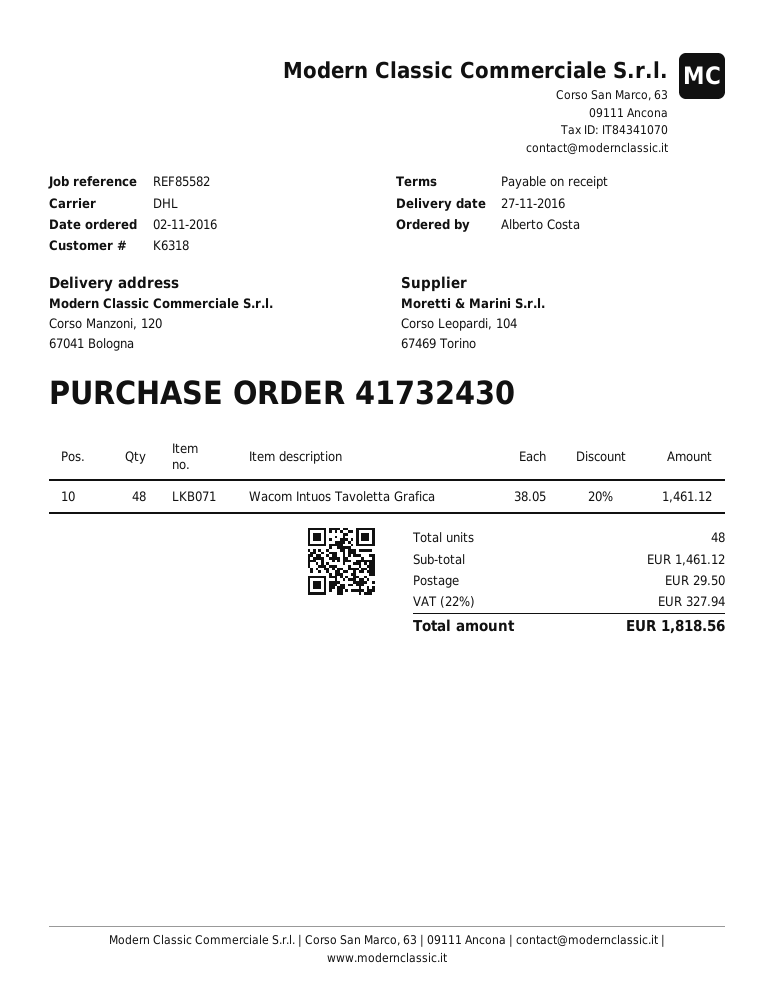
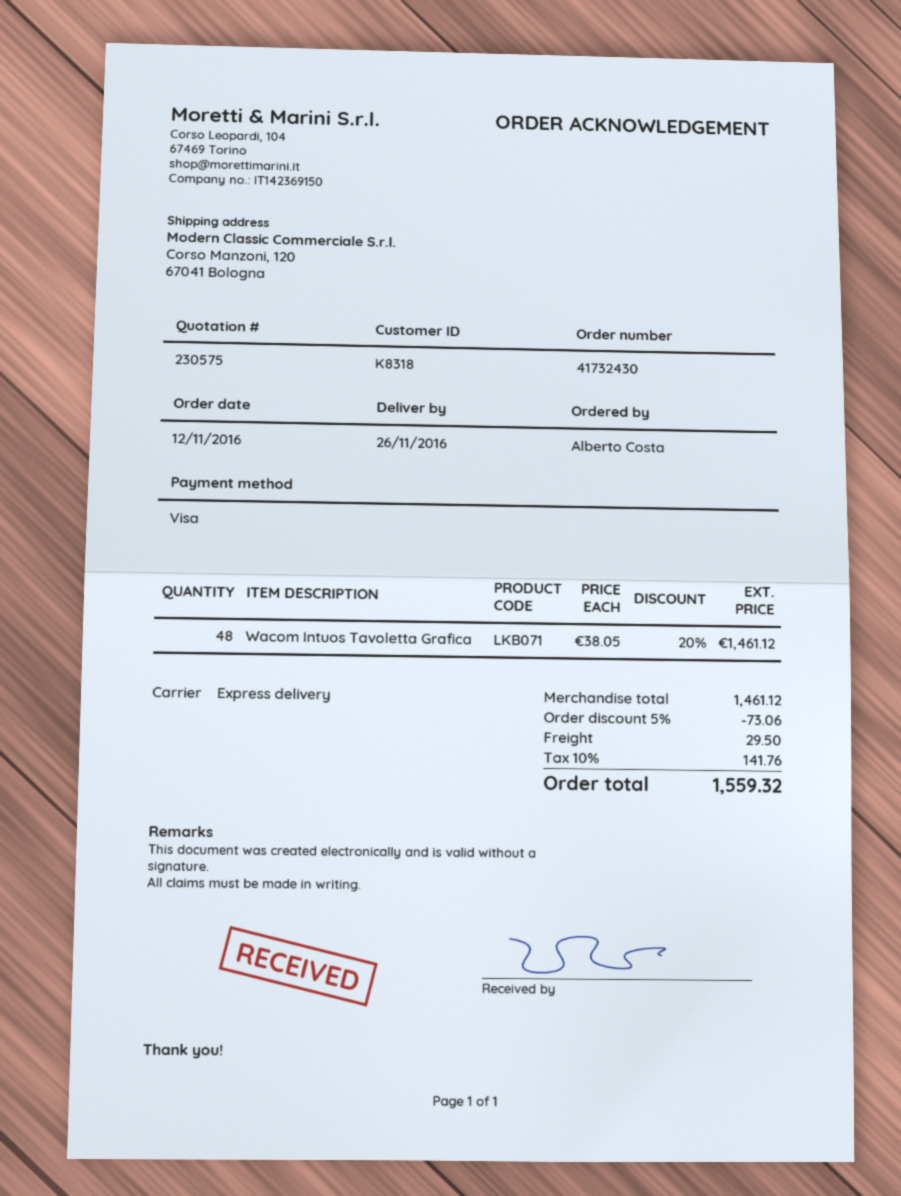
order date: 2016-11-02 -> 2016-11-12
delivery date: 2016-11-27 -> 2016-11-26
customer number: K6318 -> K8318
shipping method: DHL -> express
discount: none -> 5% = 73.06
tax: 22% = 327.94 -> 10% = 141.76
total: 1818.56 -> 1559.32

